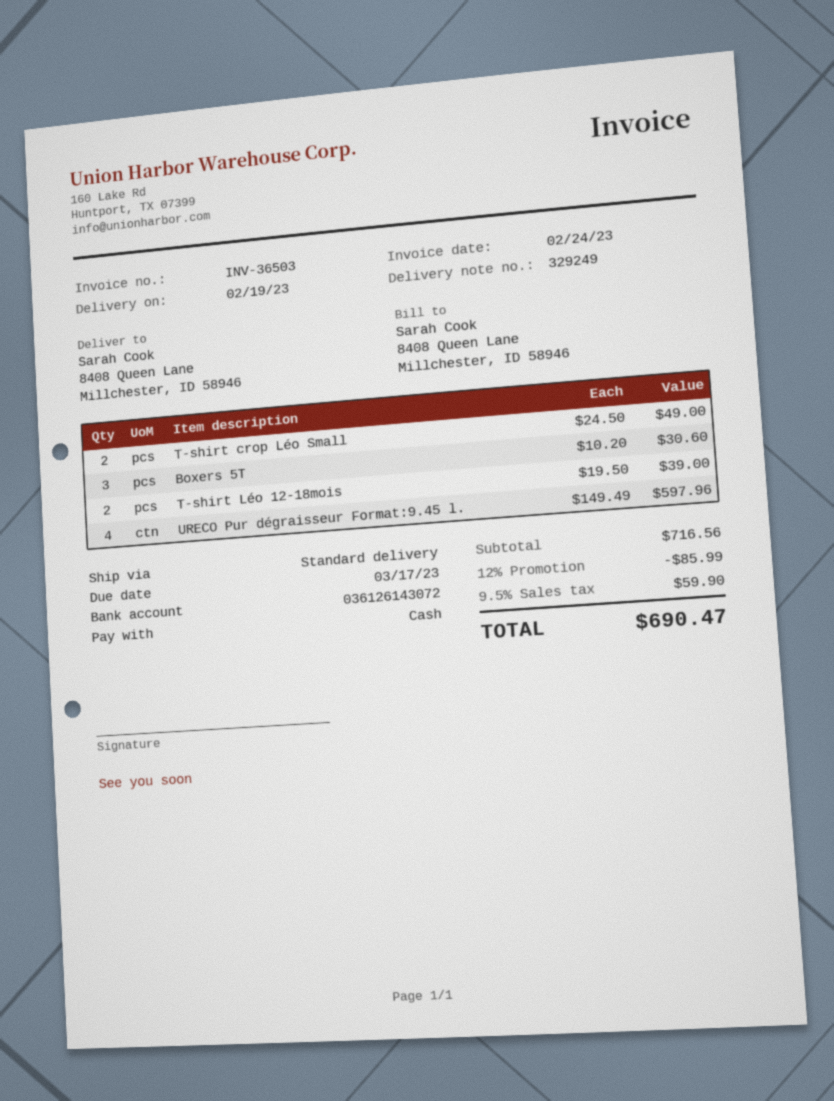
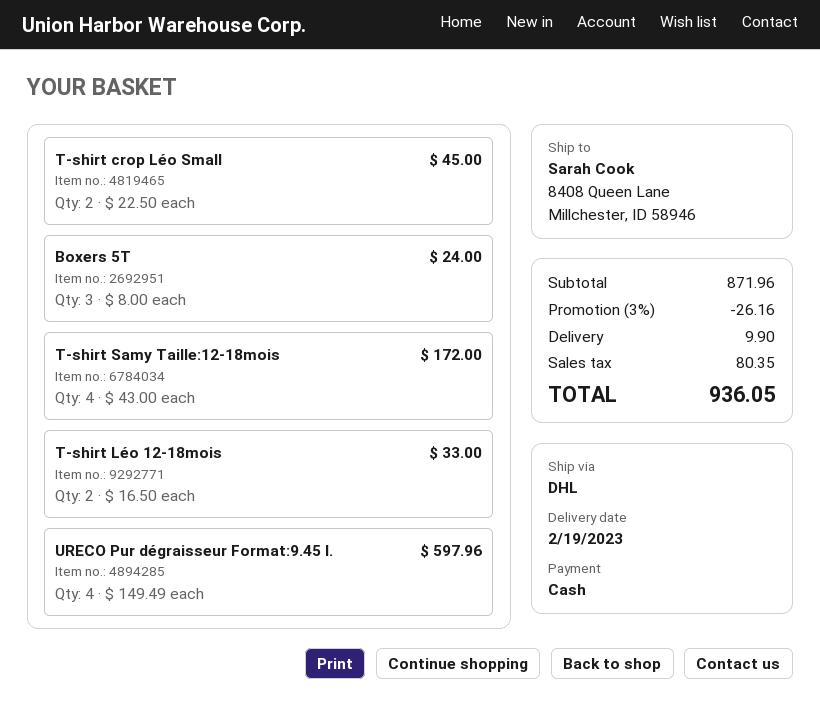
shipping method: standard -> DHL
T-shirt crop Léo Small: 2 x 24.50 = 49.00 -> 2 x 22.50 = 45.00
Boxers 5T: 3 x 10.20 = 30.60 -> 3 x 8.00 = 24.00
T-shirt Léo 12-18mois: 2 x 19.50 = 39.00 -> 2 x 16.50 = 33.00
T-shirt Samy Taille:12-18mois: none -> 4 x 43.00 = 172.00
subtotal: 716.56 -> 871.96
discount: 12% = 85.99 -> 3% = 26.16
shipping: none -> 9.90
tax: 59.90 -> 80.35
total: 690.47 -> 936.05

